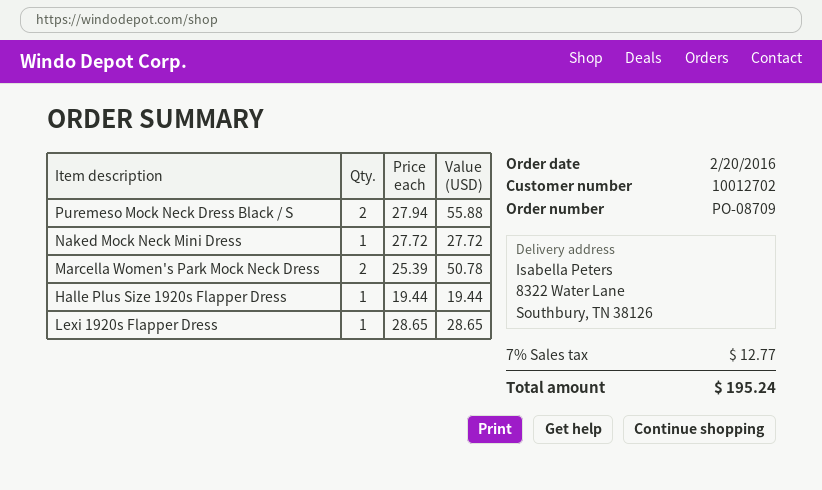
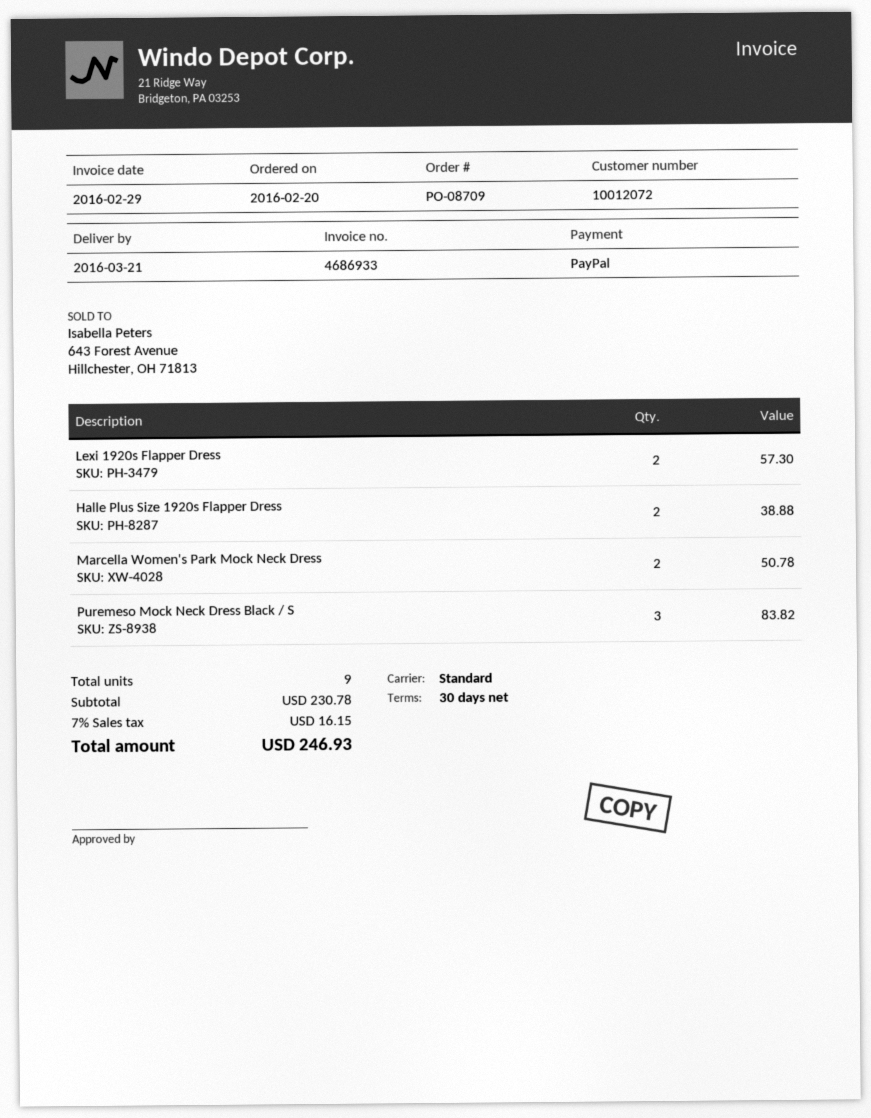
customer number: 10012702 -> 10012072
Puremeso Mock Neck Dress Black / S: 2 for 55.88 -> 3 for 83.82
Naked Mock Neck Mini Dress: 1 for 27.72 -> none
Halle Plus Size 1920s Flapper Dress: 1 for 19.44 -> 2 for 38.88
Lexi 1920s Flapper Dress: 1 for 28.65 -> 2 for 57.30
tax: 7% = 12.77 -> 7% = 16.15
total: 195.24 -> 246.93

